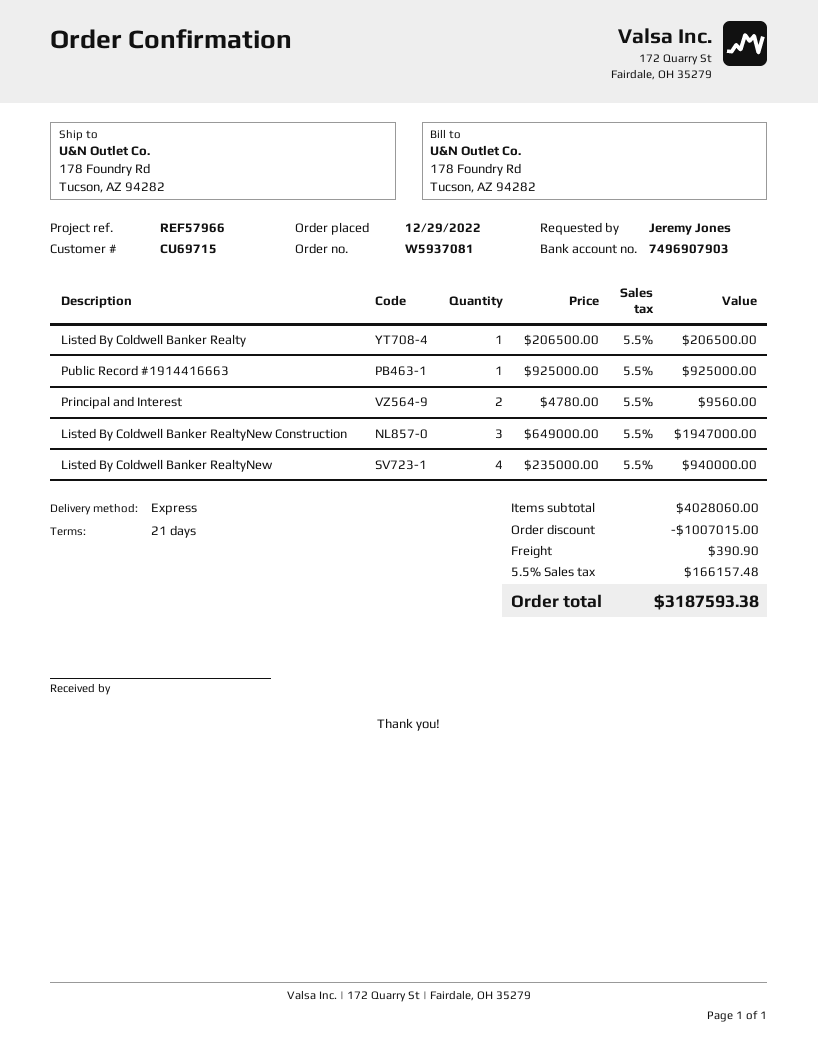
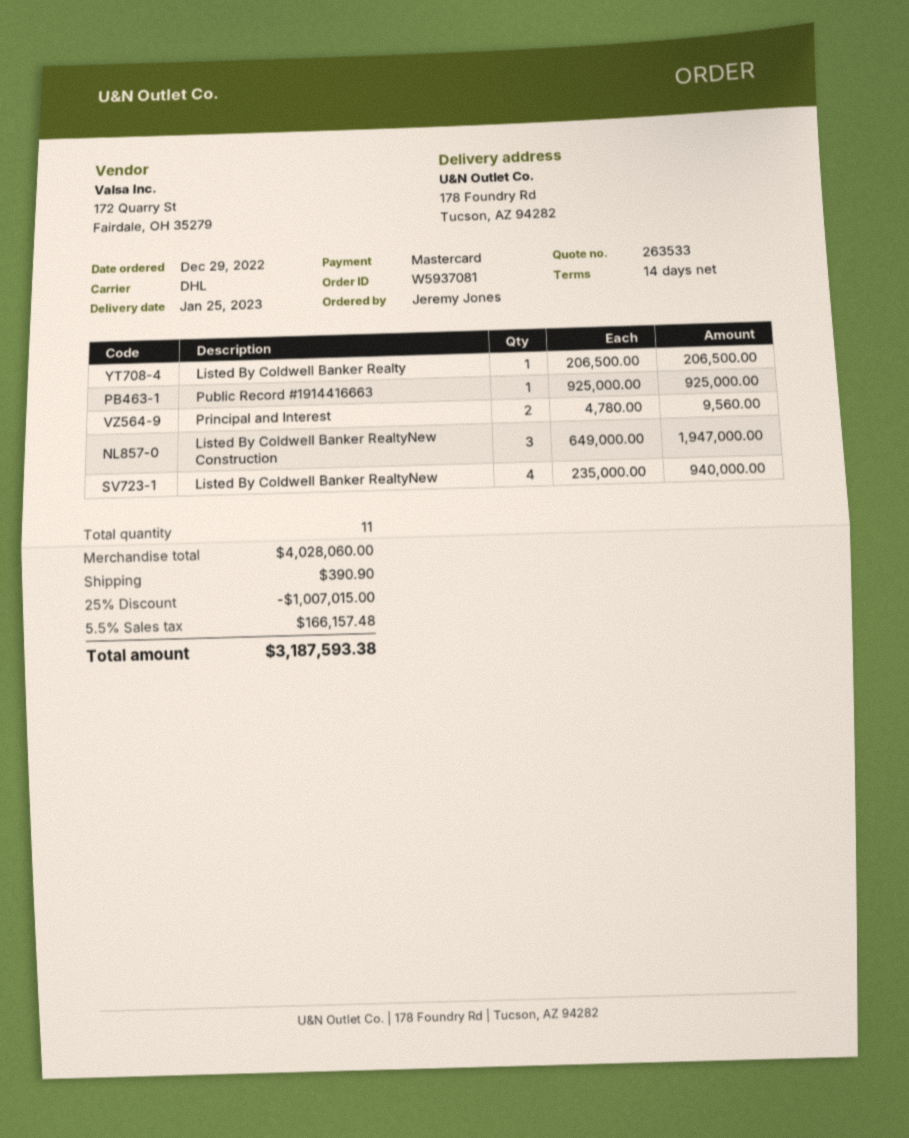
payment terms: 21 days -> 14 days
shipping method: express -> DHL

